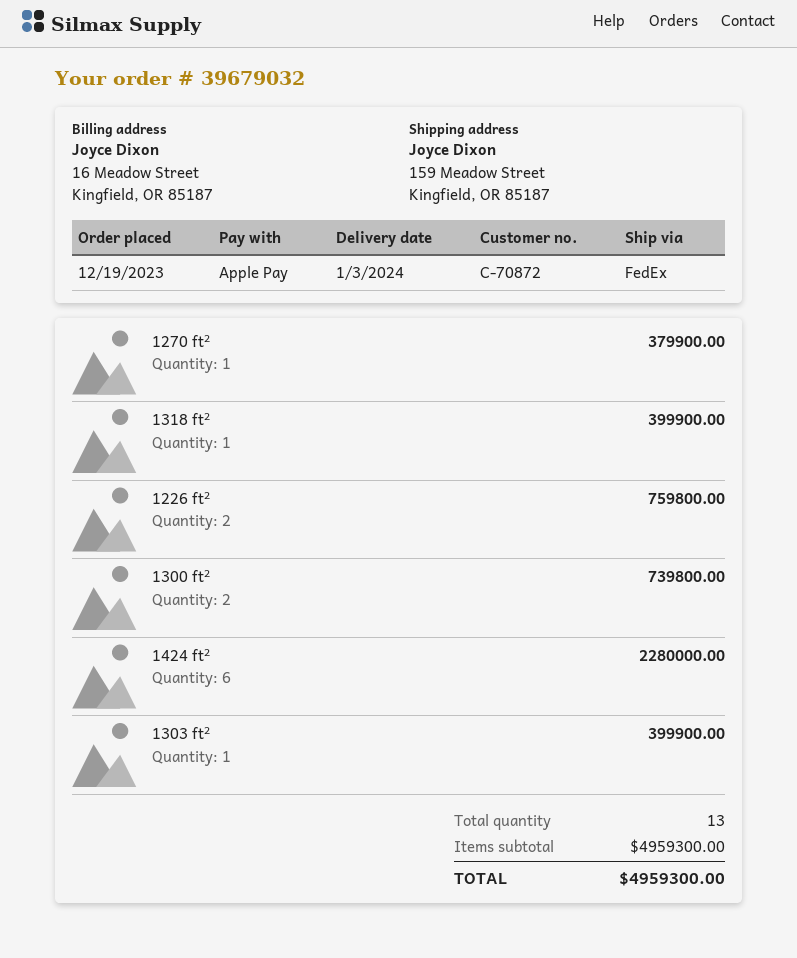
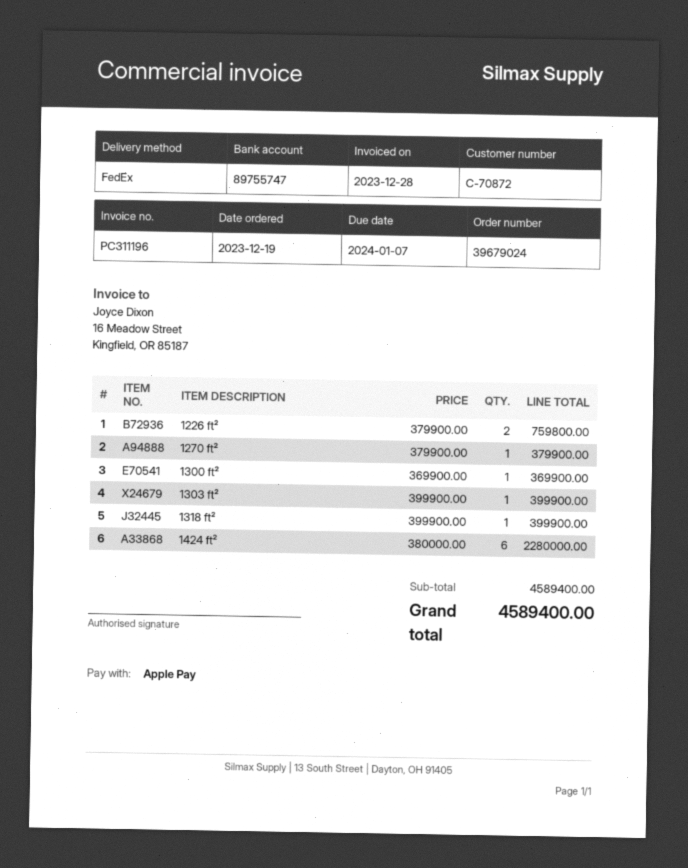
order number: 39679032 -> 39679024
1300 ft²: 2 for 739800.00 -> 1 for 369900.00
subtotal: 4959300.00 -> 4589400.00
total: 4959300.00 -> 4589400.00

